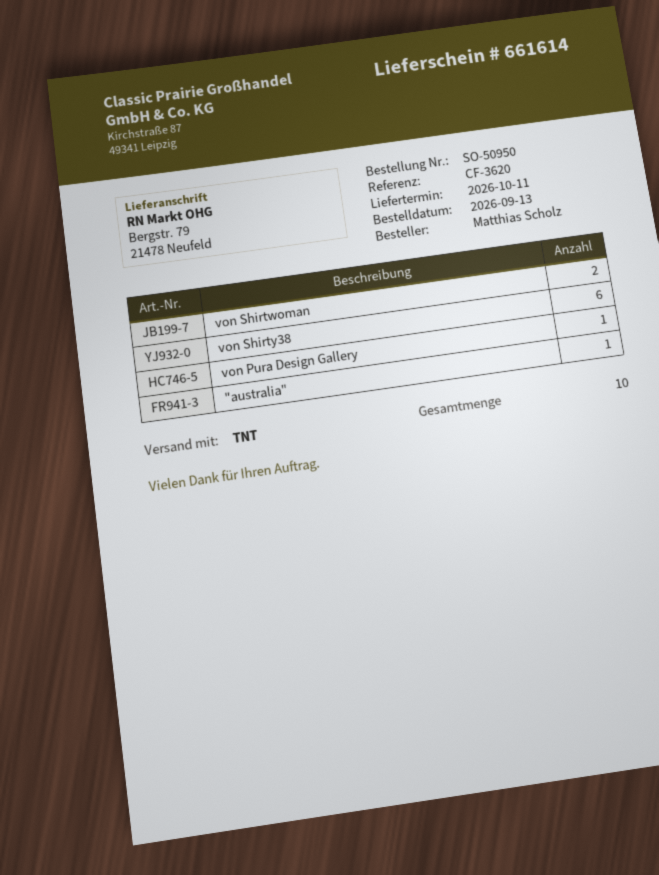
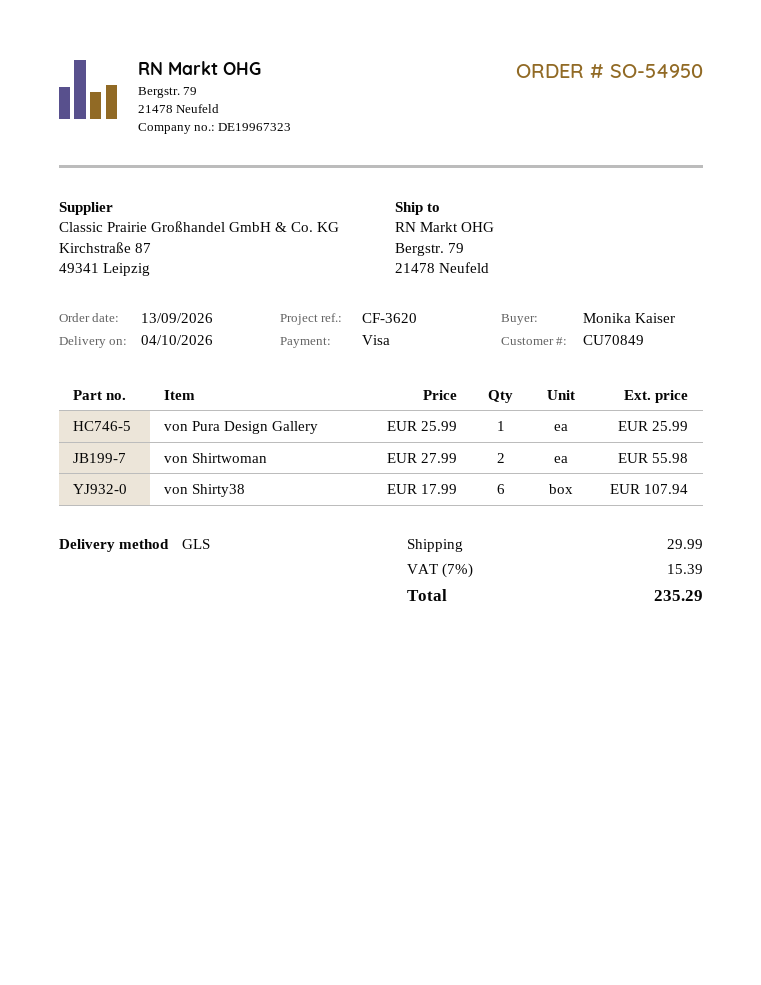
order number: SO-50950 -> SO-54950
delivery date: 2026-10-11 -> 2026-10-04
ordered by: Matthias Scholz -> Monika Kaiser
shipping method: TNT -> GLS
"australia": 1 -> none

